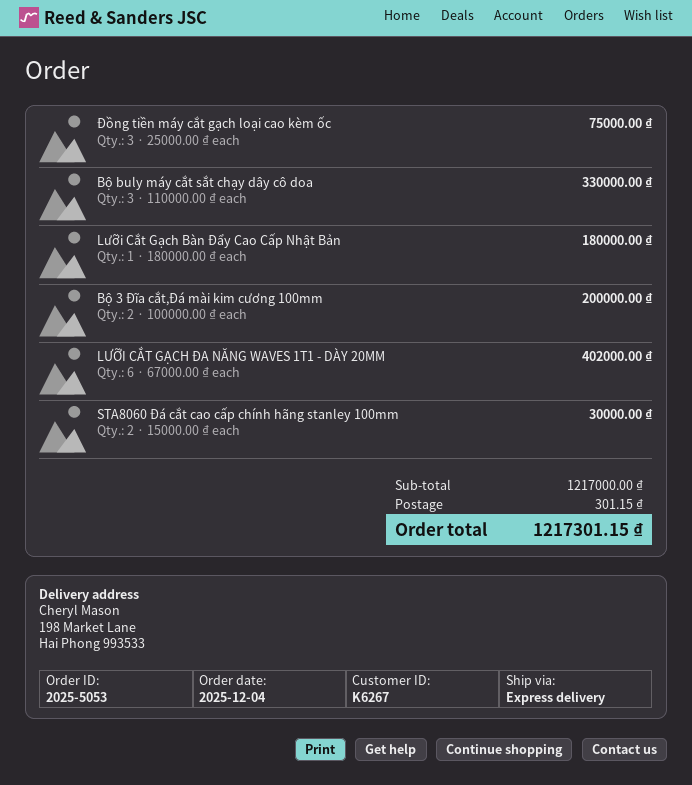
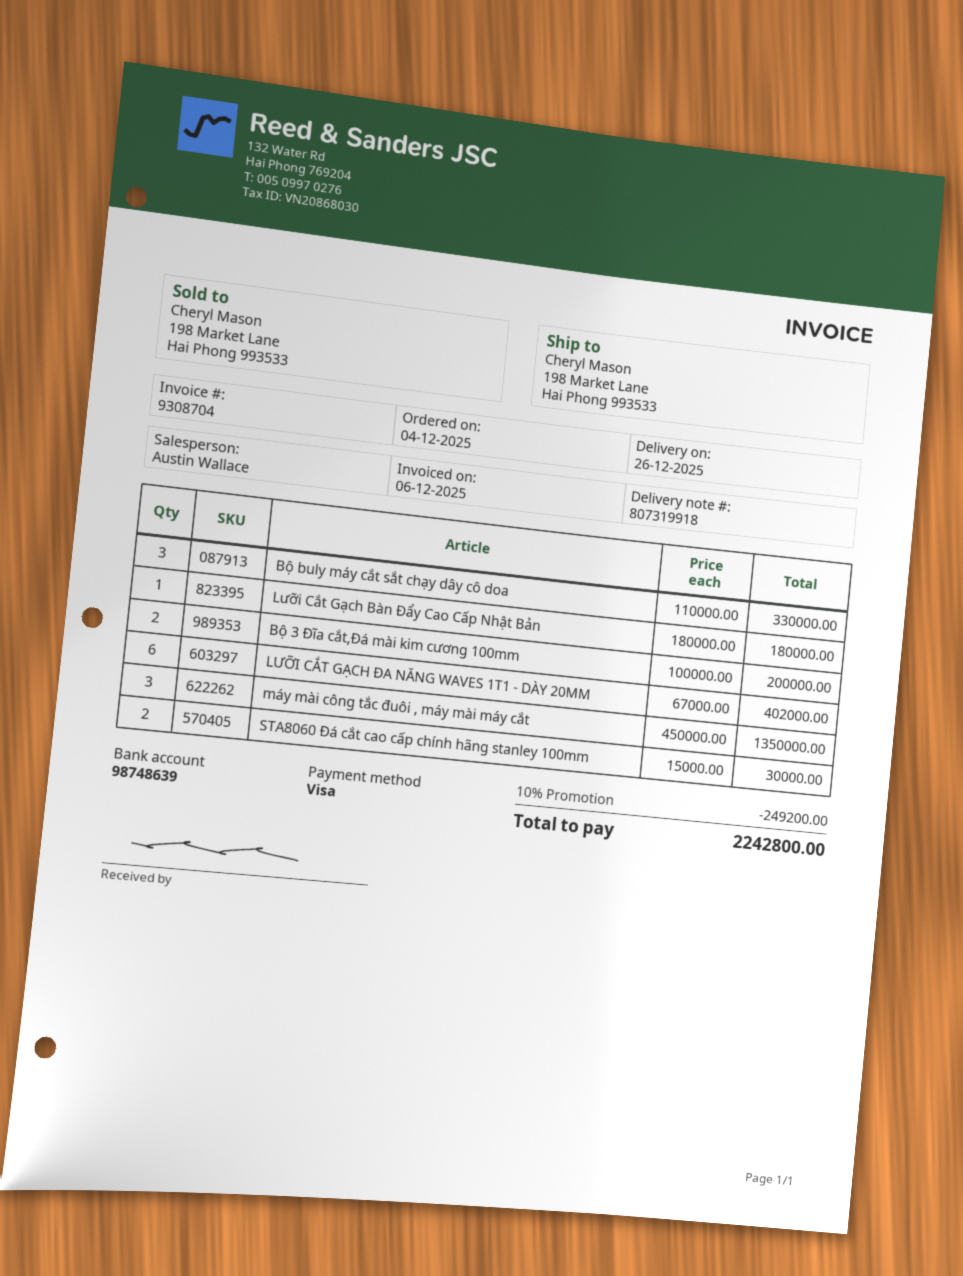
Đồng tiền máy cắt gạch loại cao kèm ốc: 3 x 25000.00 = 75000.00 -> none
máy mài công tắc đuôi , máy mài máy cắt: none -> 3 x 450000.00 = 1350000.00
discount: none -> 10% = 249200.00
shipping: 301.15 -> none
total: 1217301.15 -> 2242800.00

